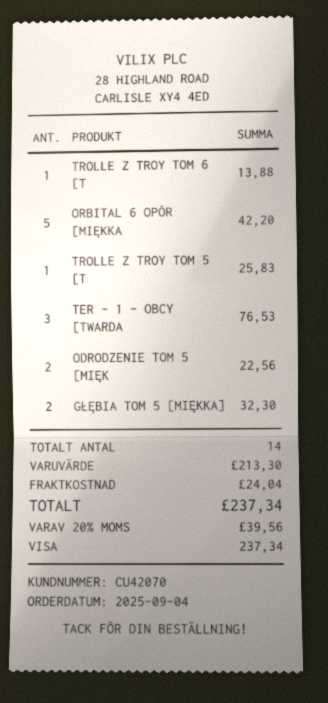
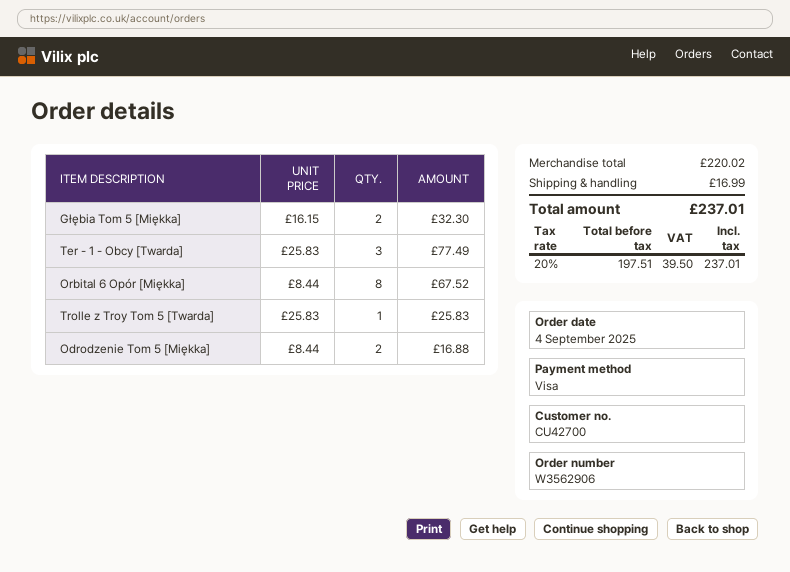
customer number: CU42070 -> CU42700
TROLLE Z TROY TOM 6 [T: 1 for 13.88 -> none
ORBITAL 6 OPÓR [MIĘKKA: 5 for 42.20 -> 8 for 67.52
TER - 1 - OBCY [TWARDA: 3 for 76.53 -> 3 for 77.49
ODRODZENIE TOM 5 [MIĘK: 2 for 22.56 -> 2 for 16.88
subtotal: 213.30 -> 220.02
shipping: 24.04 -> 16.99
tax: 20% = 39.56 -> 20% = 39.50
total: 237.34 -> 237.01

